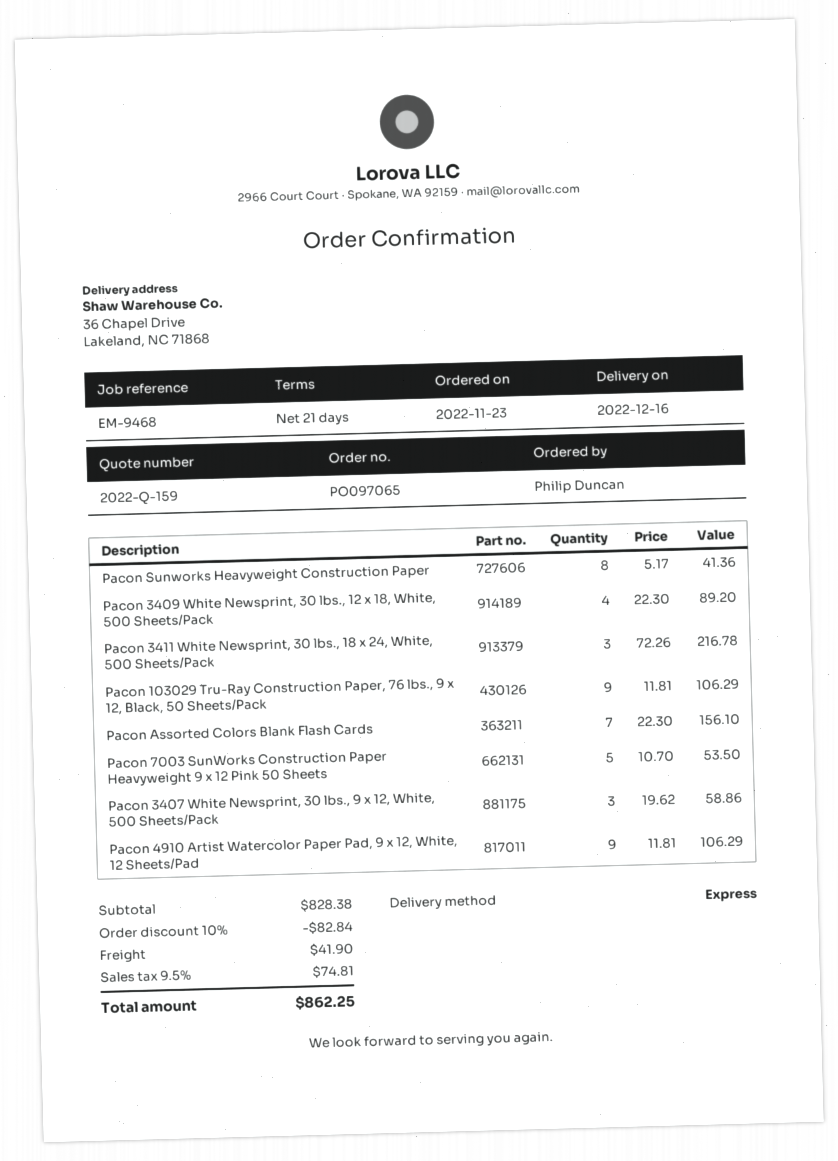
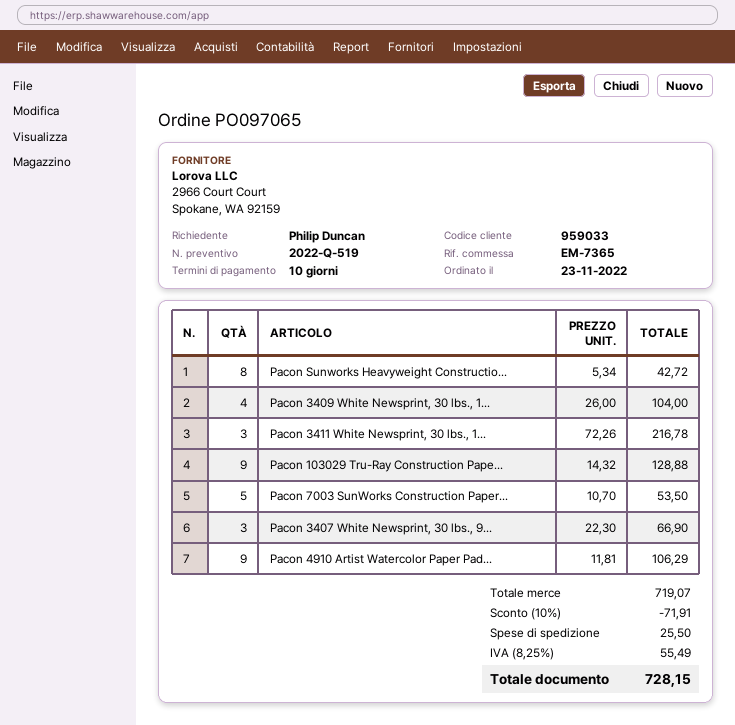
quote number: 2022-Q-159 -> 2022-Q-519
payment terms: 21 days -> 10 days
reference: EM-9468 -> EM-7365
Pacon Sunworks Heavyweight Construction Paper: 8 x 5.17 = 41.36 -> 8 x 5.34 = 42.72
Pacon 3409 White Newsprint, 30 lbs., 12 x 18, White, 500 Sheets/Pack: 4 x 22.30 = 89.20 -> 4 x 26.00 = 104.00
Pacon 103029 Tru-Ray Construction Paper, 76 lbs., 9 x 12, Black, 50 Sheets/Pack: 9 x 11.81 = 106.29 -> 9 x 14.32 = 128.88
Pacon Assorted Colors Blank Flash Cards: 7 x 22.30 = 156.10 -> none
Pacon 3407 White Newsprint, 30 lbs., 9 x 12, White, 500 Sheets/Pack: 3 x 19.62 = 58.86 -> 3 x 22.30 = 66.90
subtotal: 828.38 -> 719.07
discount: 10% = 82.84 -> 10% = 71.91
shipping: 41.90 -> 25.50
tax: 9.5% = 74.81 -> 8.25% = 55.49
total: 862.25 -> 728.15

